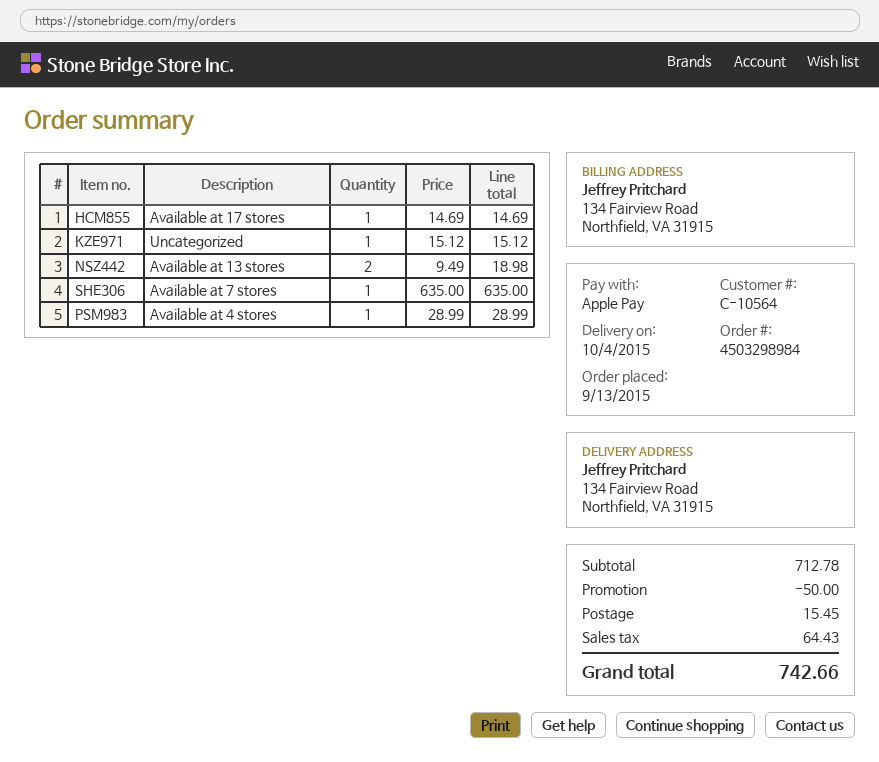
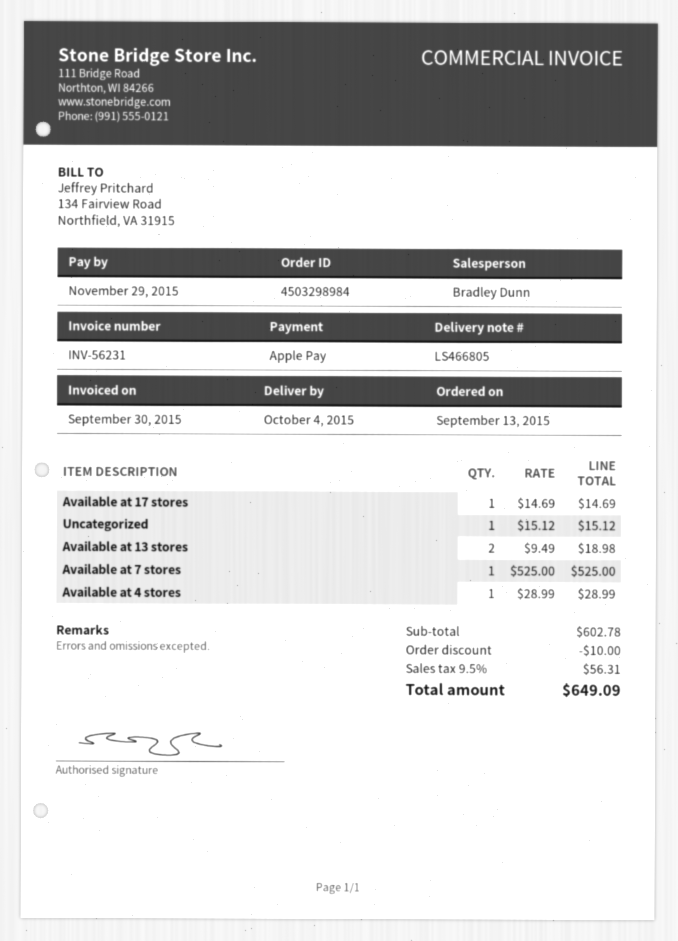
Available at 7 stores: 1 x 635.00 = 635.00 -> 1 x 525.00 = 525.00
subtotal: 712.78 -> 602.78
discount: 50.00 -> 10.00
shipping: 15.45 -> none
tax: 64.43 -> 56.31
total: 742.66 -> 649.09

